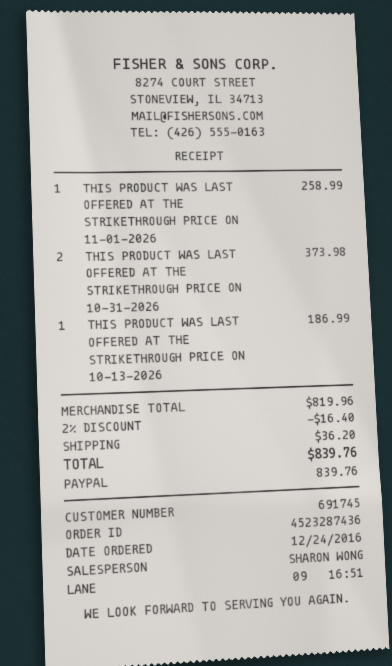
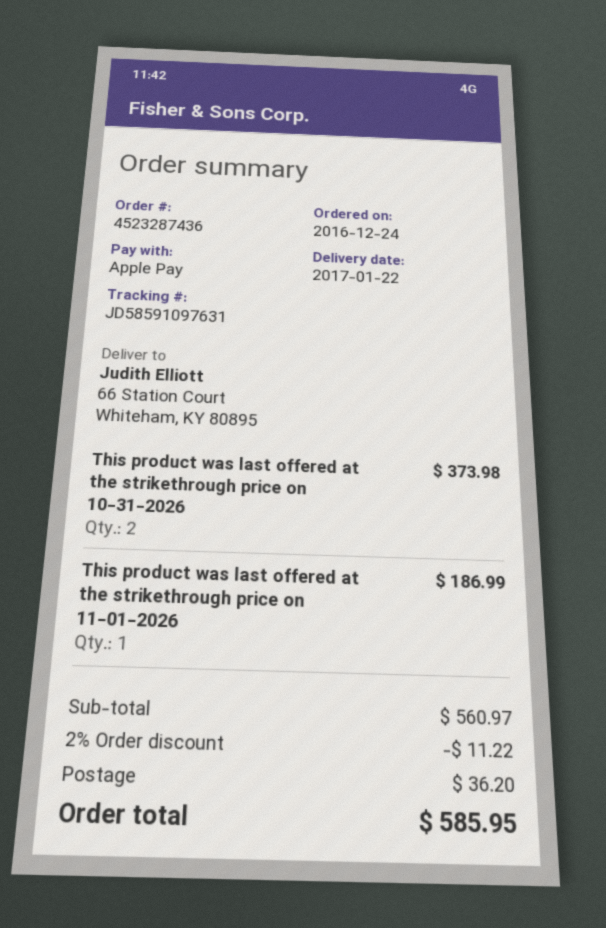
payment method: PayPal -> Apple Pay
THIS PRODUCT WAS LAST OFFERED AT THE STRIKETHROUGH PRICE ON 11-01-2026: 1 for 258.99 -> 1 for 186.99
THIS PRODUCT WAS LAST OFFERED AT THE STRIKETHROUGH PRICE ON 10-13-2026: 1 for 186.99 -> none
subtotal: 819.96 -> 560.97
discount: 2% = 16.40 -> 2% = 11.22
total: 839.76 -> 585.95

